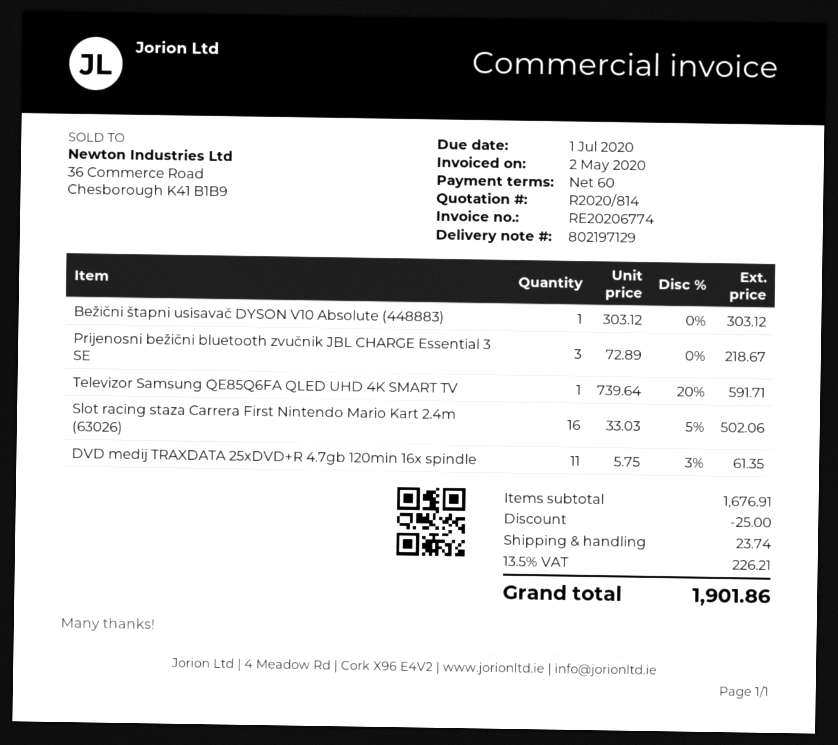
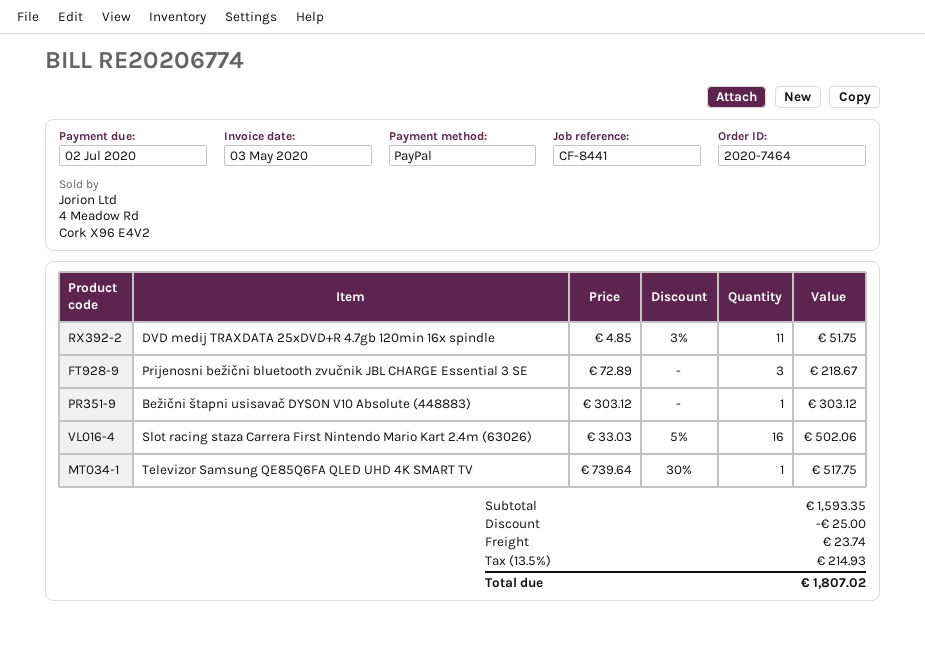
invoice date: 2020-05-02 -> 2020-05-03
due date: 2020-07-01 -> 2020-07-02
Televizor Samsung QE85Q6FA QLED UHD 4K SMART TV: 1 x 739.64 - 20% = 591.71 -> 1 x 739.64 - 30% = 517.75
DVD medij TRAXDATA 25xDVD+R 4.7gb 120min 16x spindle: 11 x 5.75 - 3% = 61.35 -> 11 x 4.85 - 3% = 51.75
subtotal: 1676.91 -> 1593.35
tax: 13.5% = 226.21 -> 13.5% = 214.93
total: 1901.86 -> 1807.02

